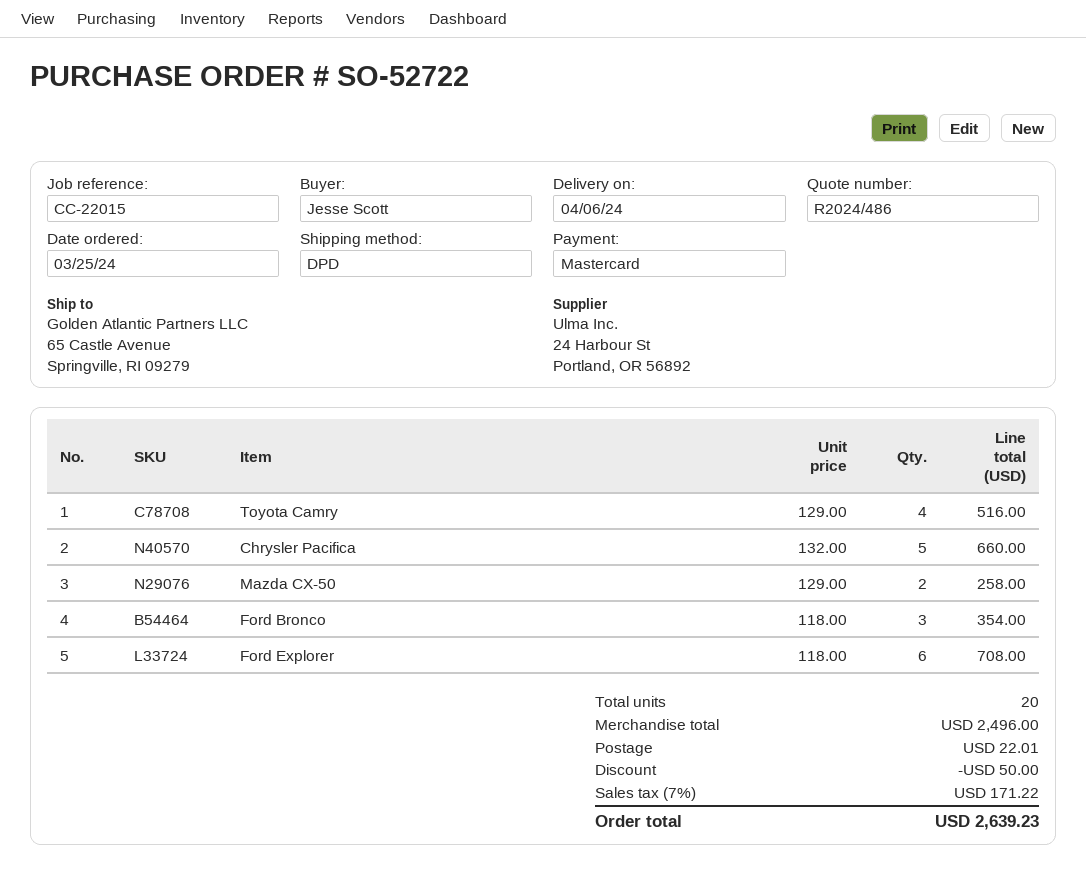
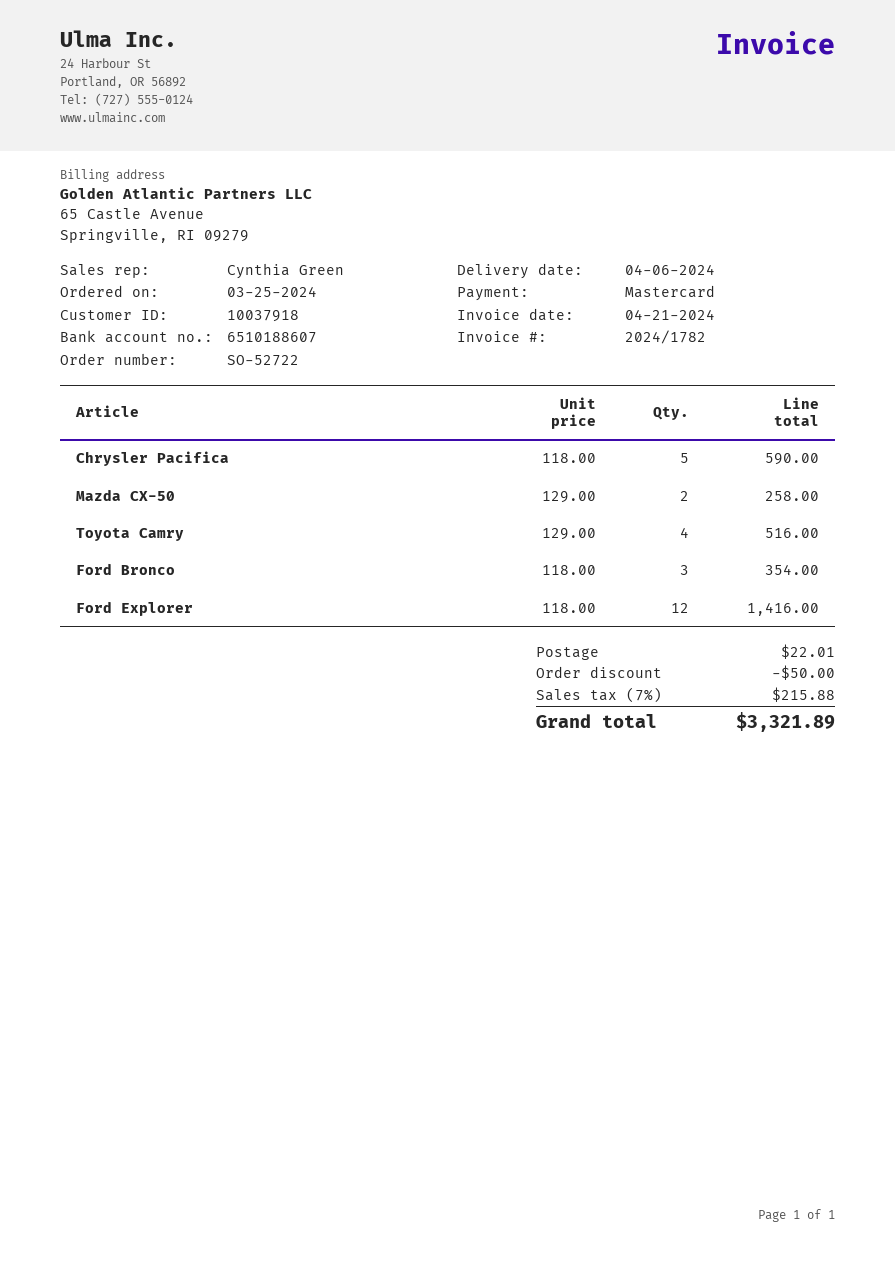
Chrysler Pacifica: 5 x 132.00 = 660.00 -> 5 x 118.00 = 590.00
Ford Explorer: 6 x 118.00 = 708.00 -> 12 x 118.00 = 1416.00
tax: 7% = 171.22 -> 7% = 215.88
total: 2639.23 -> 3321.89

